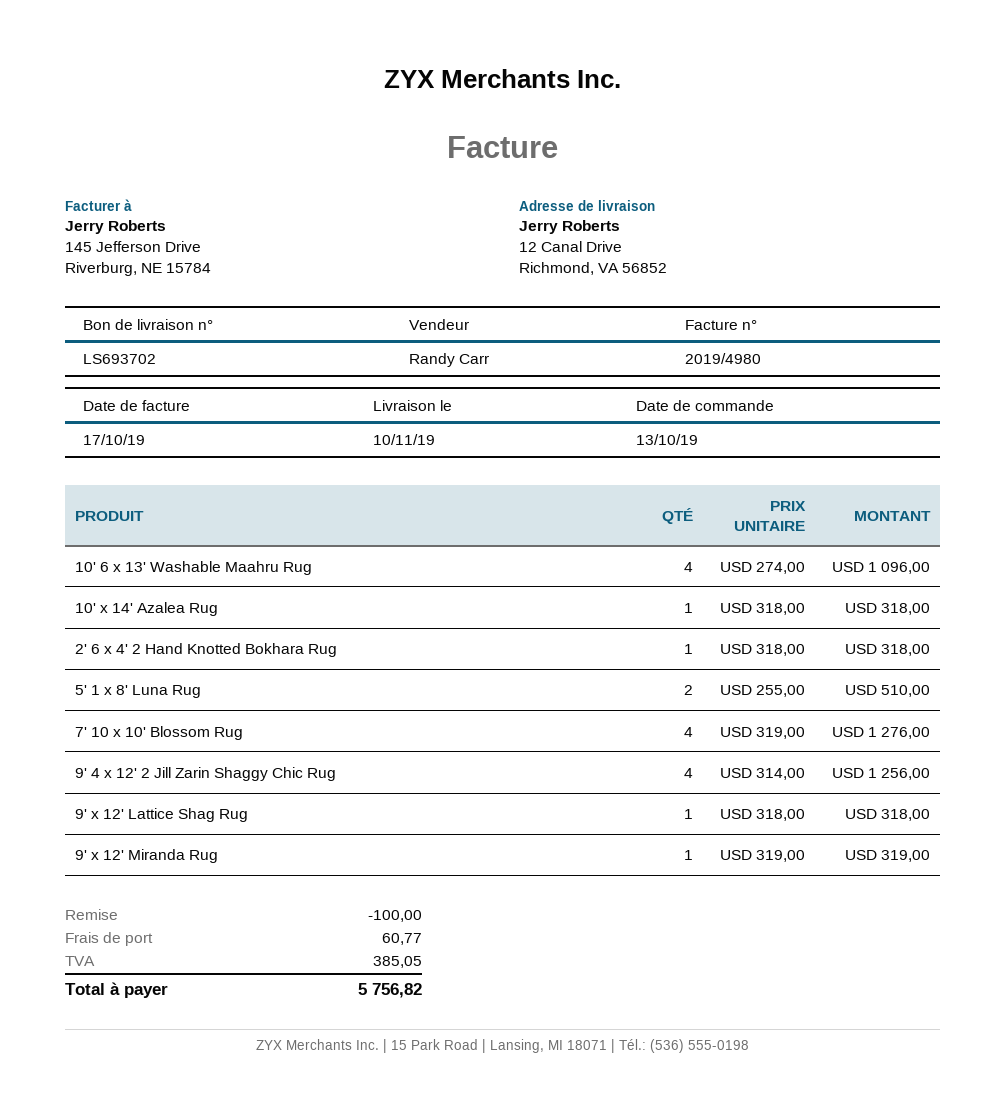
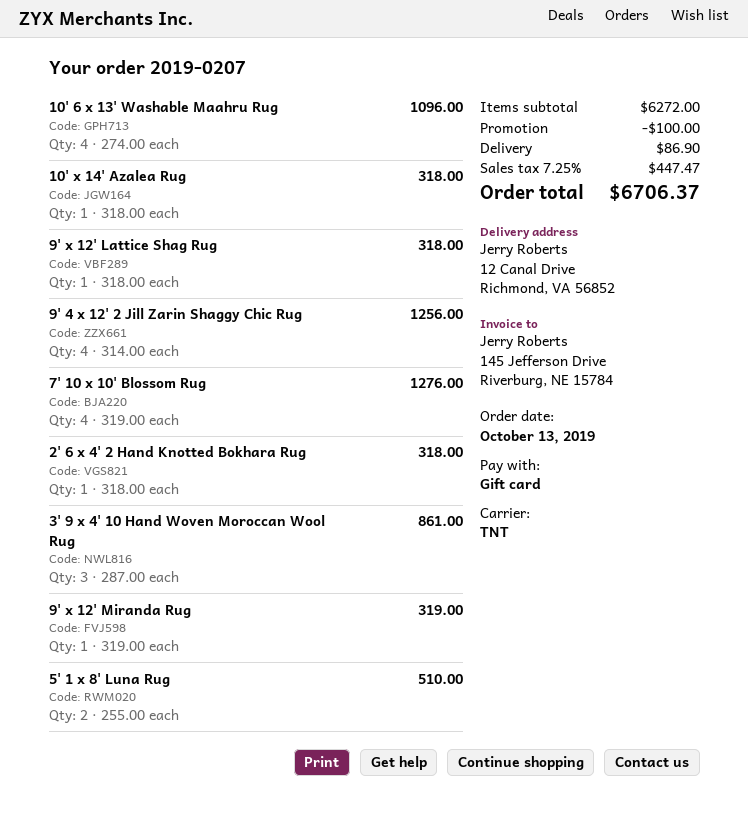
3' 9 x 4' 10 Hand Woven Moroccan Wool Rug: none -> 3 x 287.00 = 861.00
shipping: 60.77 -> 86.90
tax: 385.05 -> 447.47
total: 5756.82 -> 6706.37

